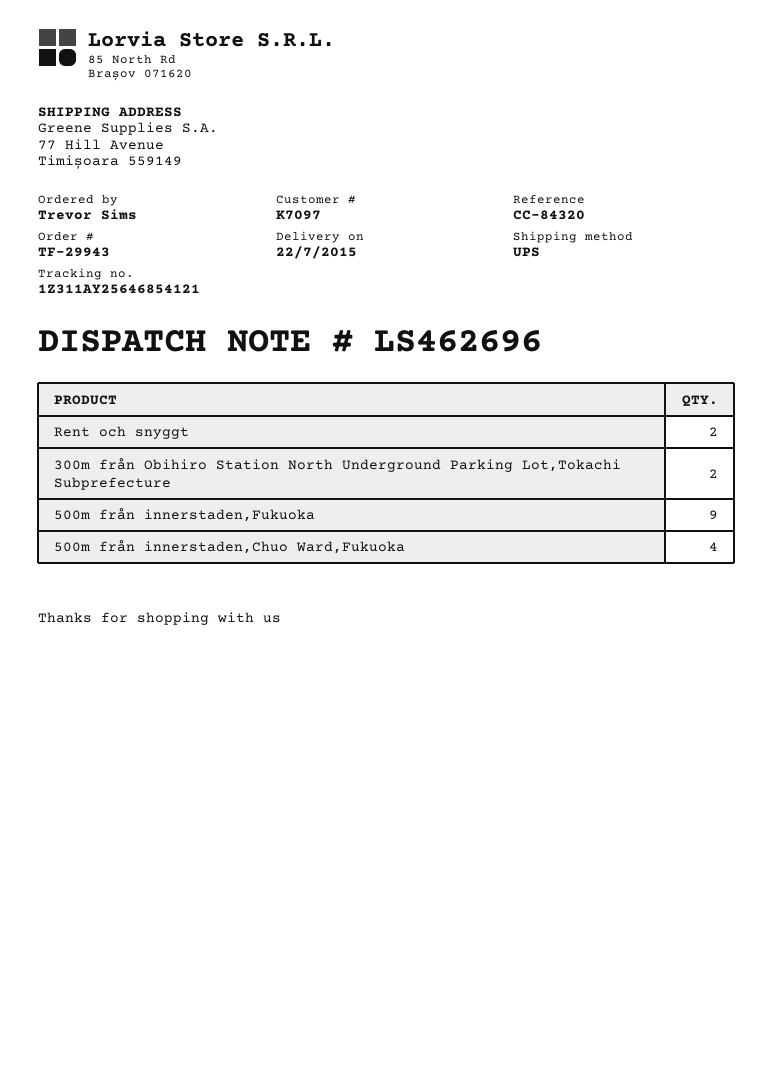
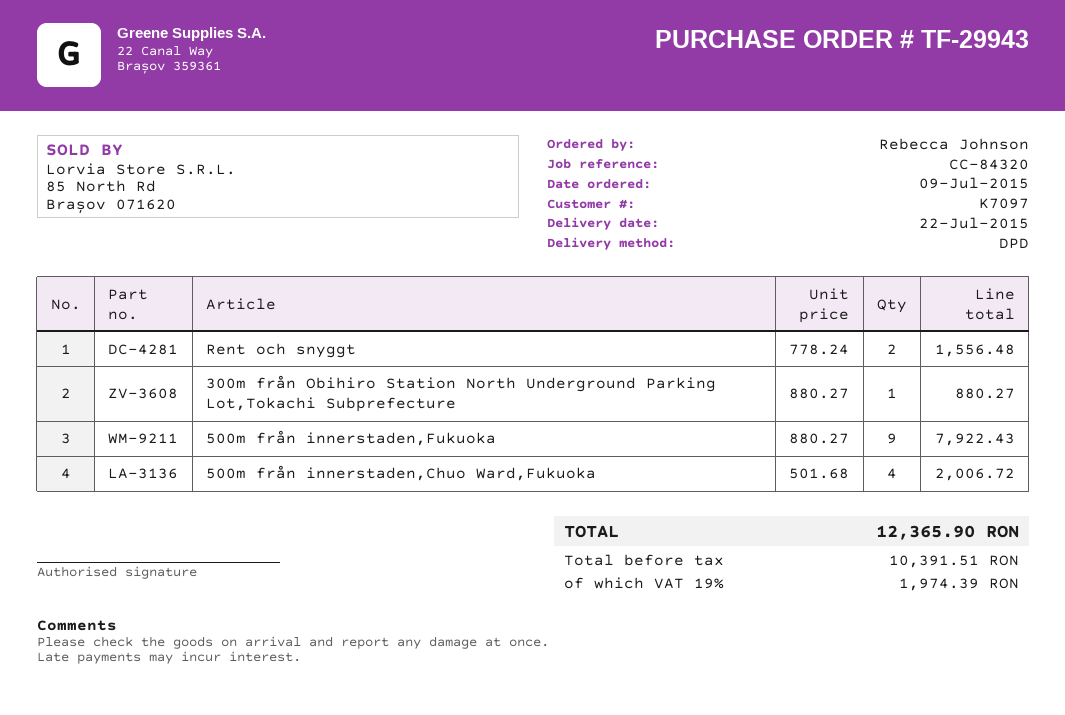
ordered by: Trevor Sims -> Rebecca Johnson
shipping method: UPS -> DPD
300m från Obihiro Station North Underground Parking Lot,Tokachi Subprefecture: 2 -> 1

